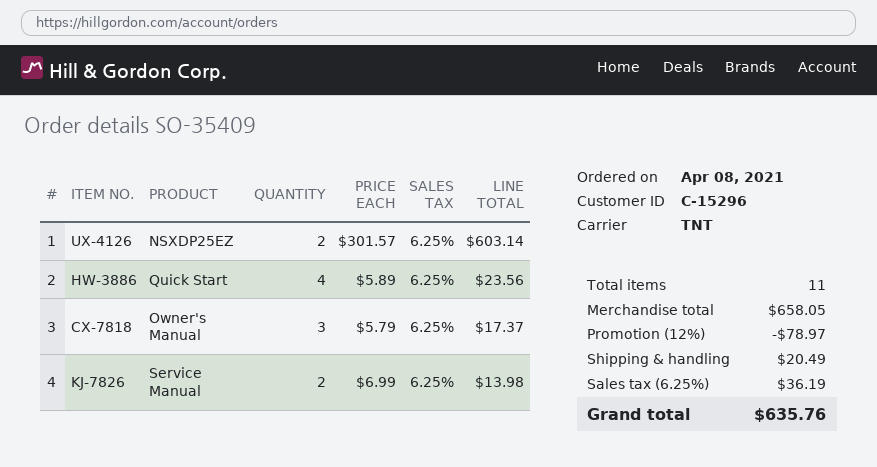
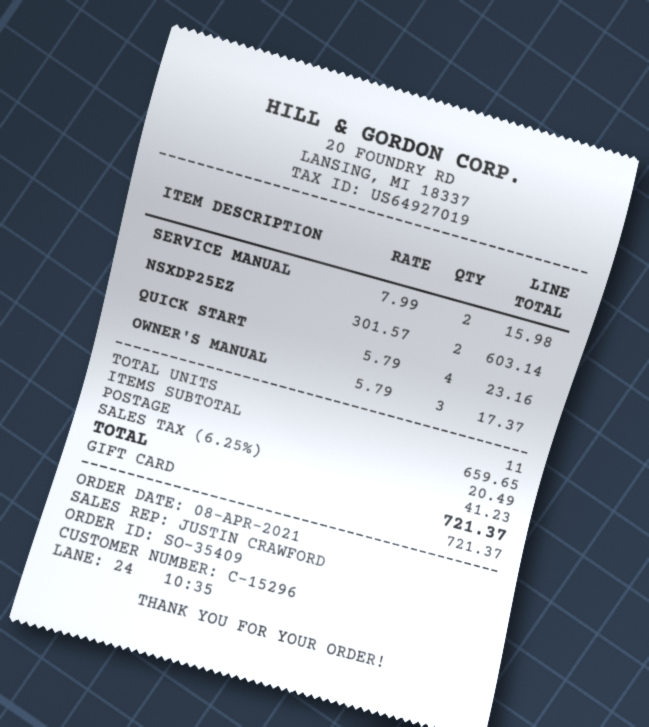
Quick Start: 4 x 5.89 = 23.56 -> 4 x 5.79 = 23.16
Service Manual: 2 x 6.99 = 13.98 -> 2 x 7.99 = 15.98
subtotal: 658.05 -> 659.65
discount: 12% = 78.97 -> none
tax: 6.25% = 36.19 -> 6.25% = 41.23
total: 635.76 -> 721.37

